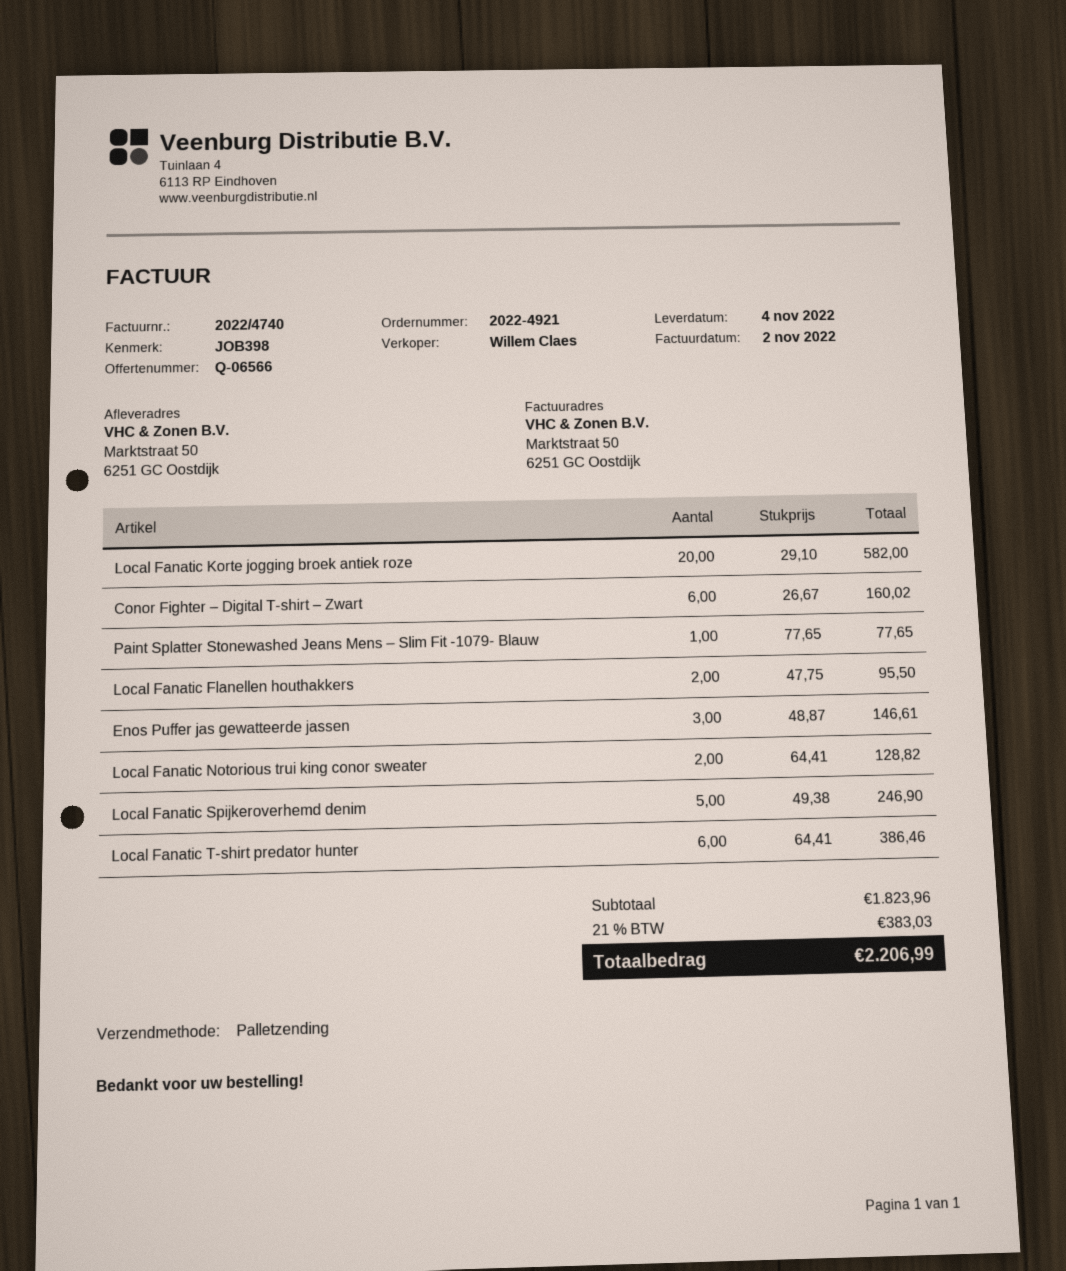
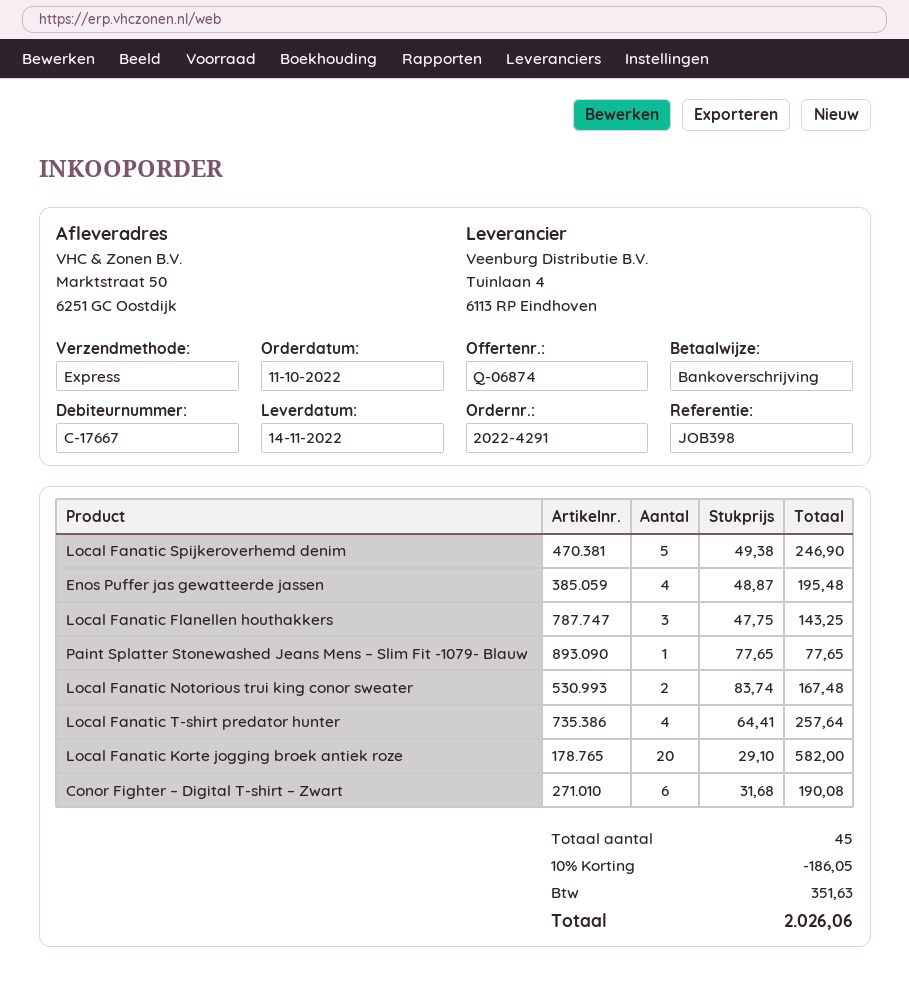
quote number: Q-06566 -> Q-06874
order number: 2022-4921 -> 2022-4291
delivery date: 2022-11-04 -> 2022-11-14
shipping method: pallet freight -> express
Conor Fighter – Digital T-shirt – Zwart: 6 x 26.67 = 160.02 -> 6 x 31.68 = 190.08
Local Fanatic Flanellen houthakkers: 2 x 47.75 = 95.50 -> 3 x 47.75 = 143.25
Enos Puffer jas gewatteerde jassen: 3 x 48.87 = 146.61 -> 4 x 48.87 = 195.48
Local Fanatic Notorious trui king conor sweater: 2 x 64.41 = 128.82 -> 2 x 83.74 = 167.48
Local Fanatic T-shirt predator hunter: 6 x 64.41 = 386.46 -> 4 x 64.41 = 257.64
discount: none -> 10% = 186.05
tax: 383.03 -> 351.63
total: 2206.99 -> 2026.06

